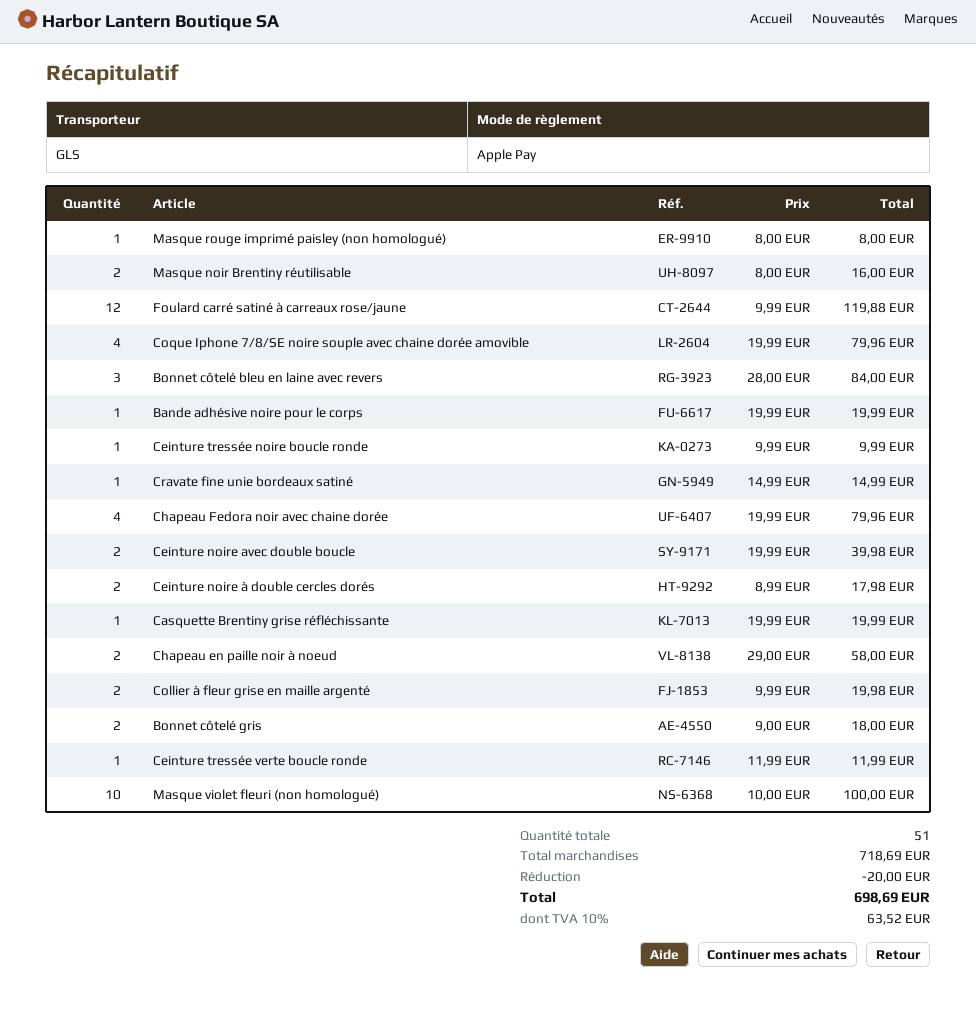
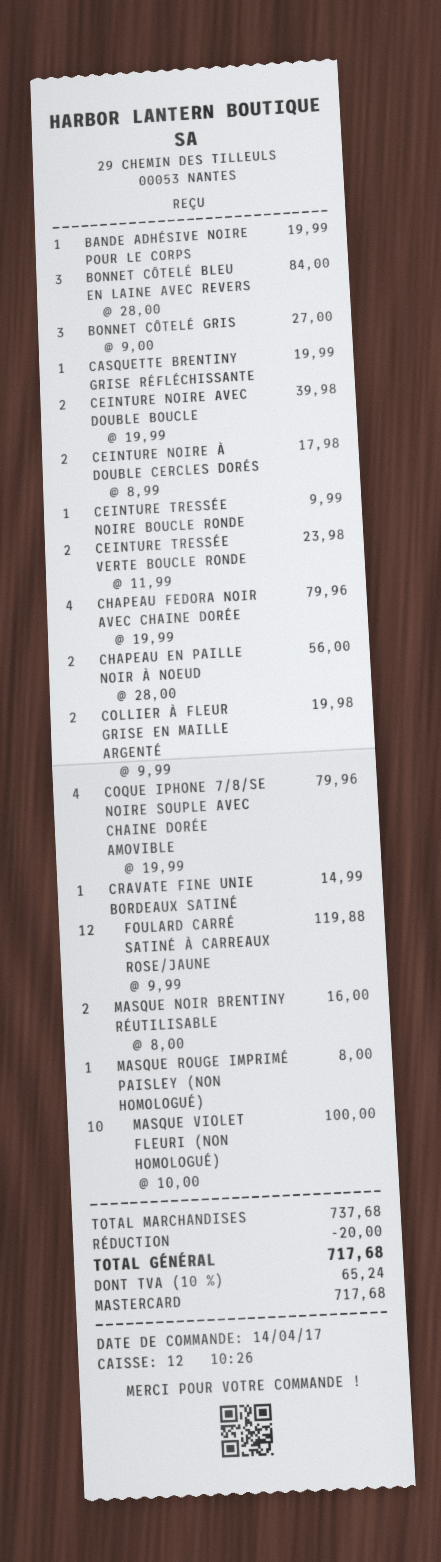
payment method: Apple Pay -> Mastercard
Chapeau en paille noir à noeud: 2 x 29.00 = 58.00 -> 2 x 28.00 = 56.00
Bonnet côtelé gris: 2 x 9.00 = 18.00 -> 3 x 9.00 = 27.00
Ceinture tressée verte boucle ronde: 1 x 11.99 = 11.99 -> 2 x 11.99 = 23.98
subtotal: 718.69 -> 737.68
tax: 10% = 63.52 -> 10% = 65.24
total: 698.69 -> 717.68

